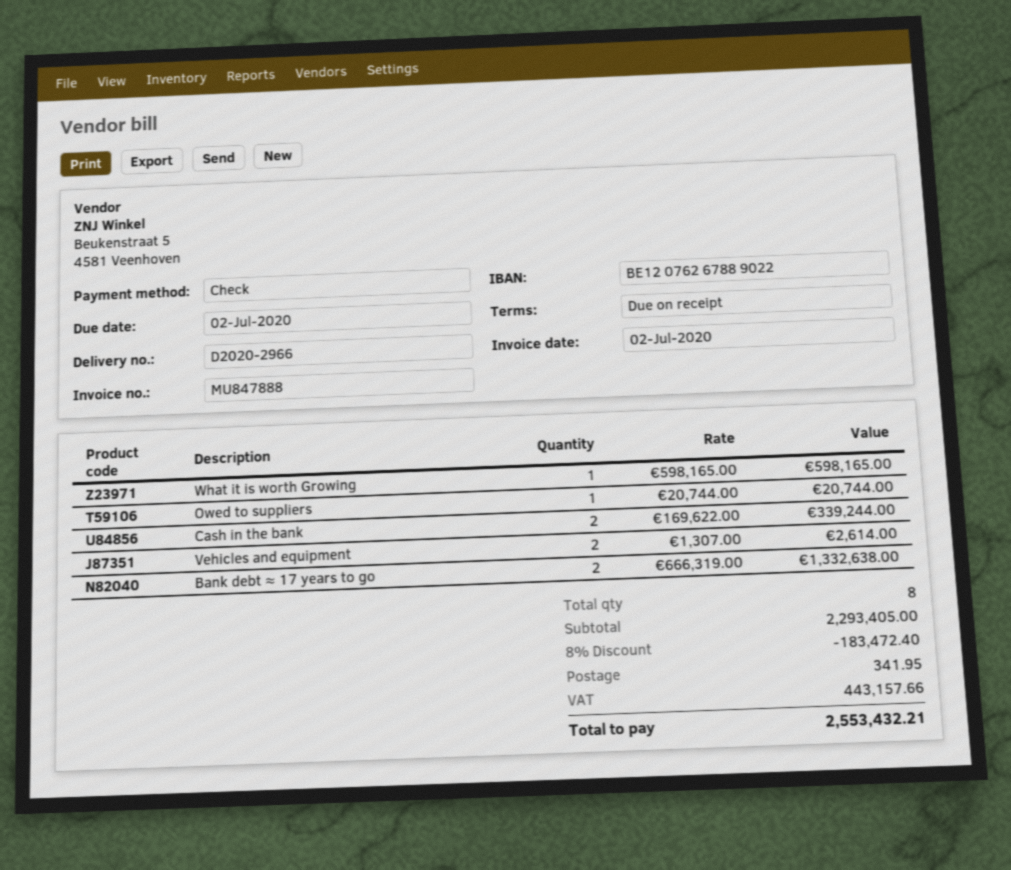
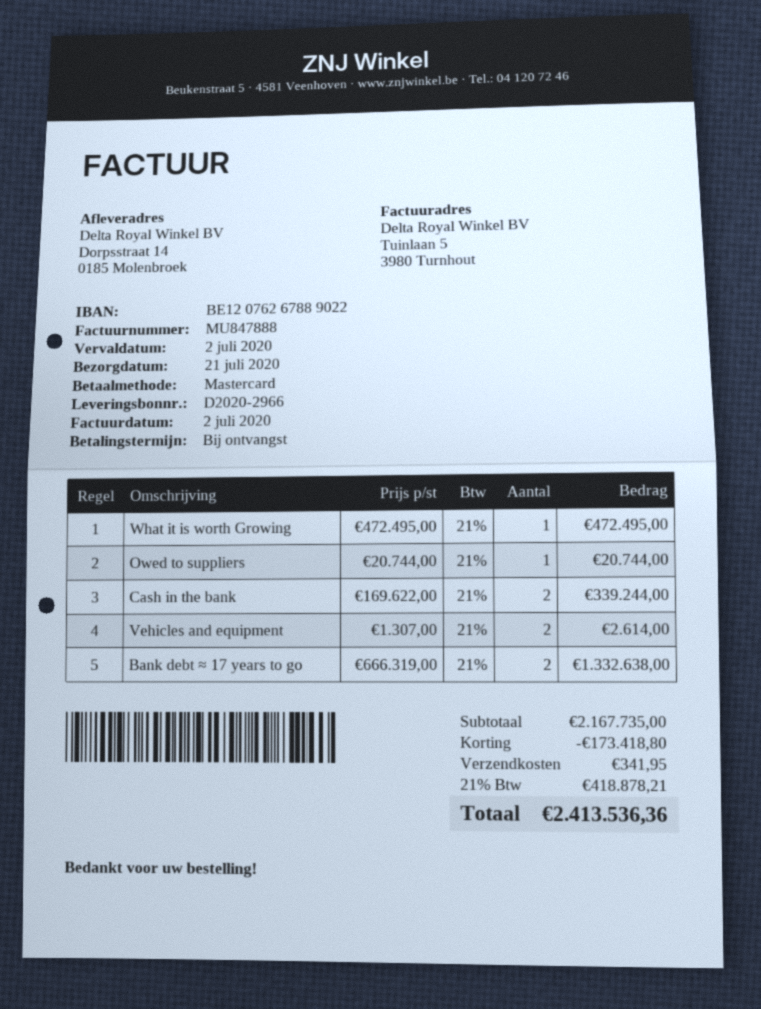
payment method: cheque -> Mastercard
What it is worth Growing: 1 x 598165.00 = 598165.00 -> 1 x 472495.00 = 472495.00
subtotal: 2293405.00 -> 2167735.00
discount: 183472.40 -> 173418.80
tax: 443157.66 -> 418878.21
total: 2553432.21 -> 2413536.36

